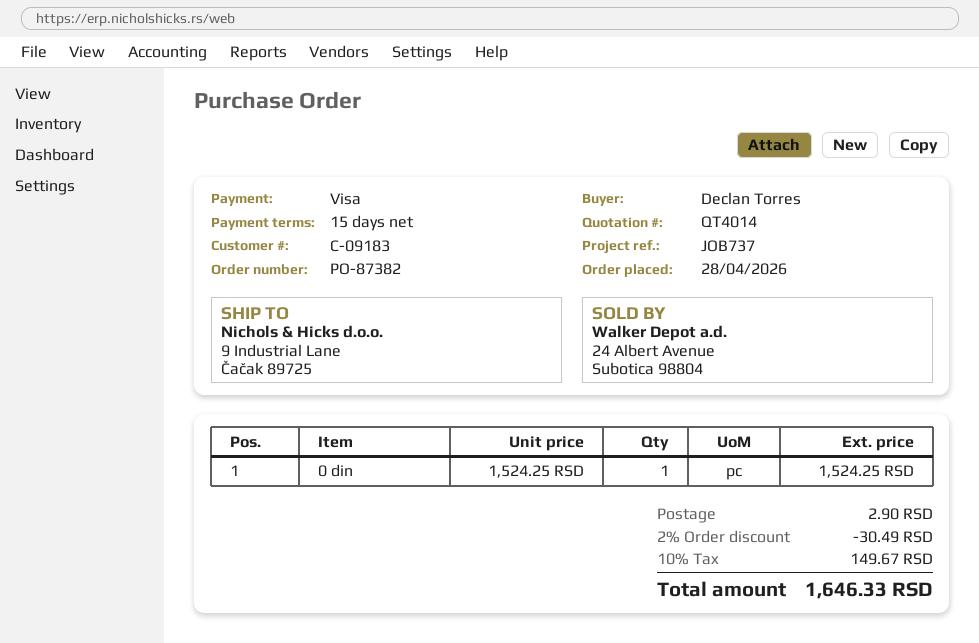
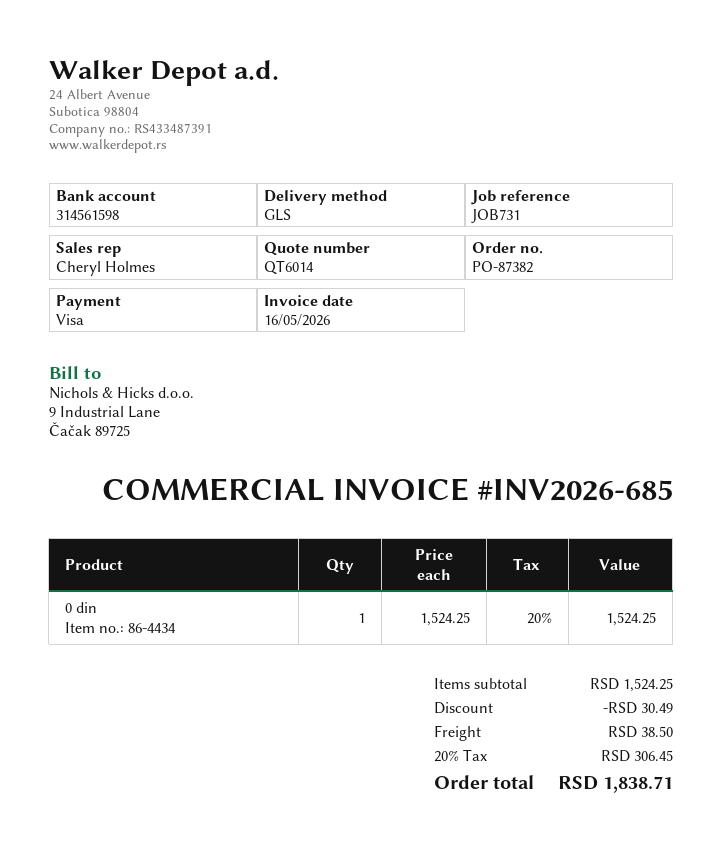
quote number: QT4014 -> QT6014
reference: JOB737 -> JOB731
shipping: 2.90 -> 38.50
tax: 10% = 149.67 -> 20% = 306.45
total: 1646.33 -> 1838.71

